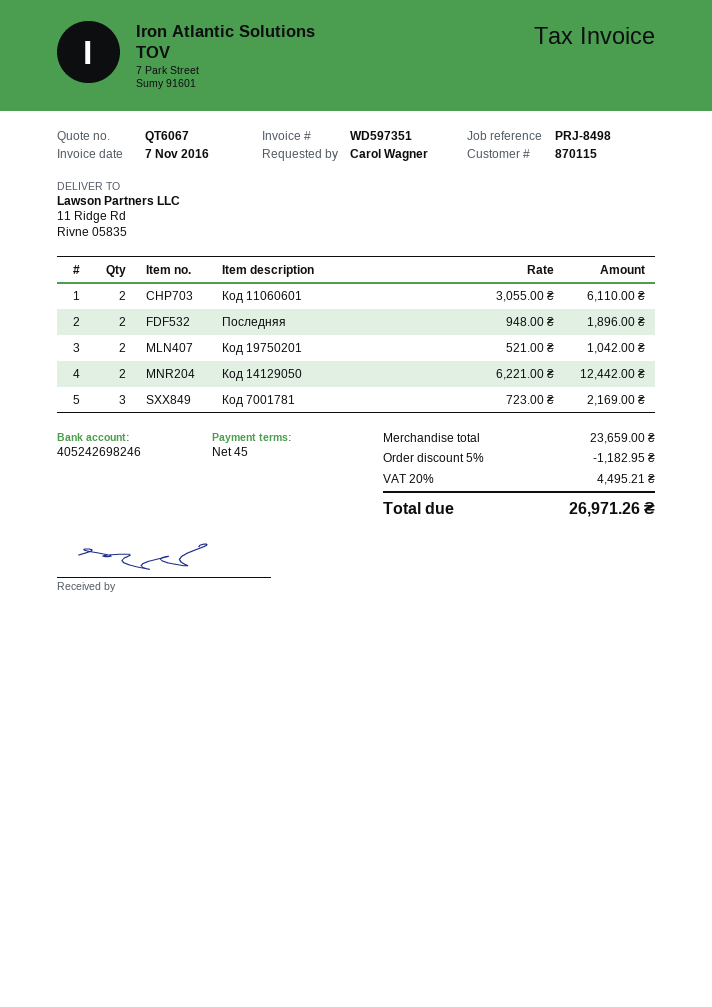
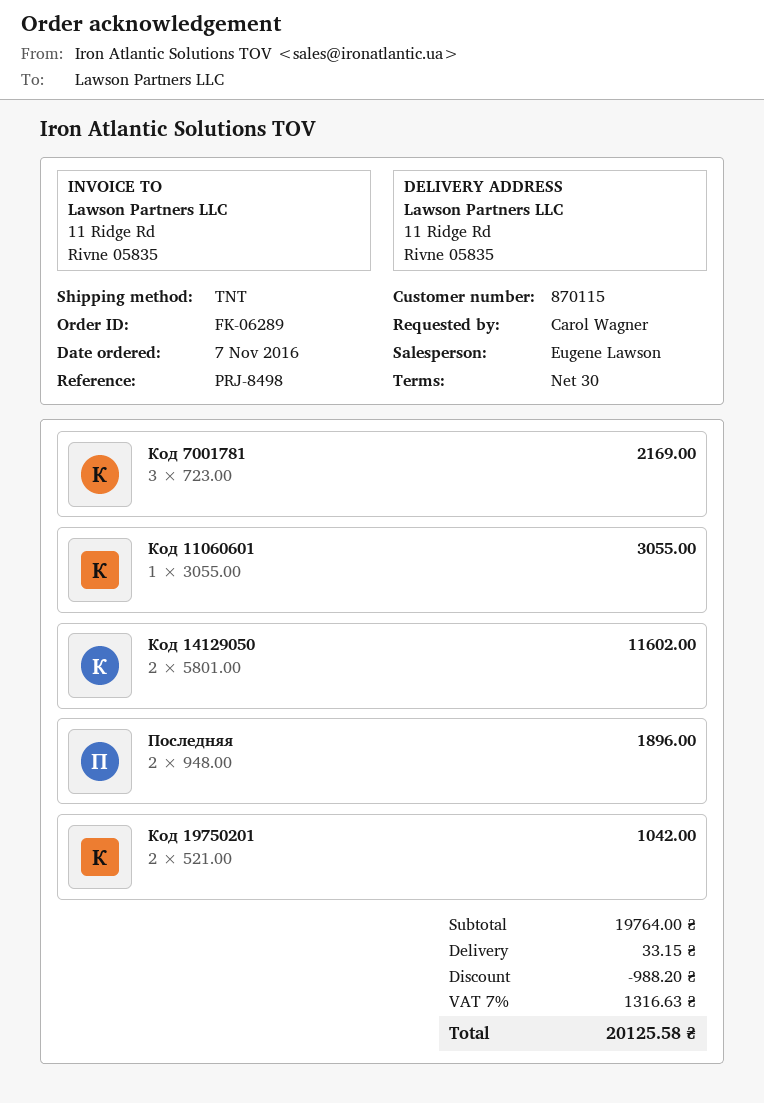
payment terms: 45 days -> 30 days
Код 11060601: 2 x 3055.00 = 6110.00 -> 1 x 3055.00 = 3055.00
Код 14129050: 2 x 6221.00 = 12442.00 -> 2 x 5801.00 = 11602.00
subtotal: 23659.00 -> 19764.00
discount: 1182.95 -> 988.20
shipping: none -> 33.15
tax: 20% = 4495.21 -> 7% = 1316.63
total: 26971.26 -> 20125.58

